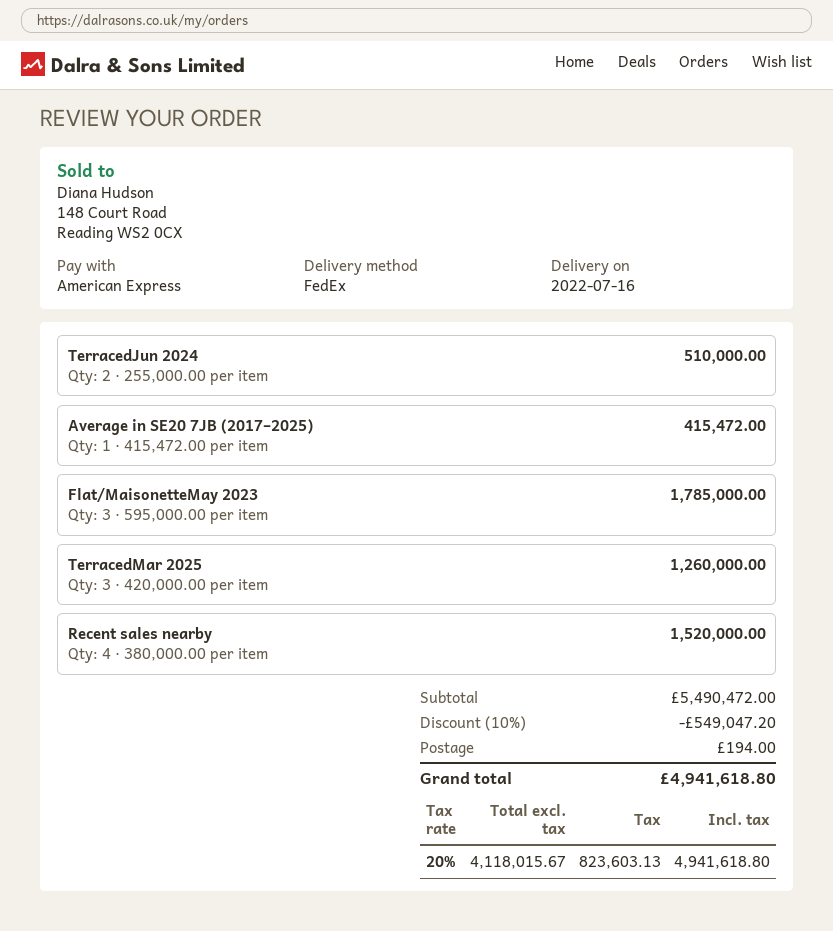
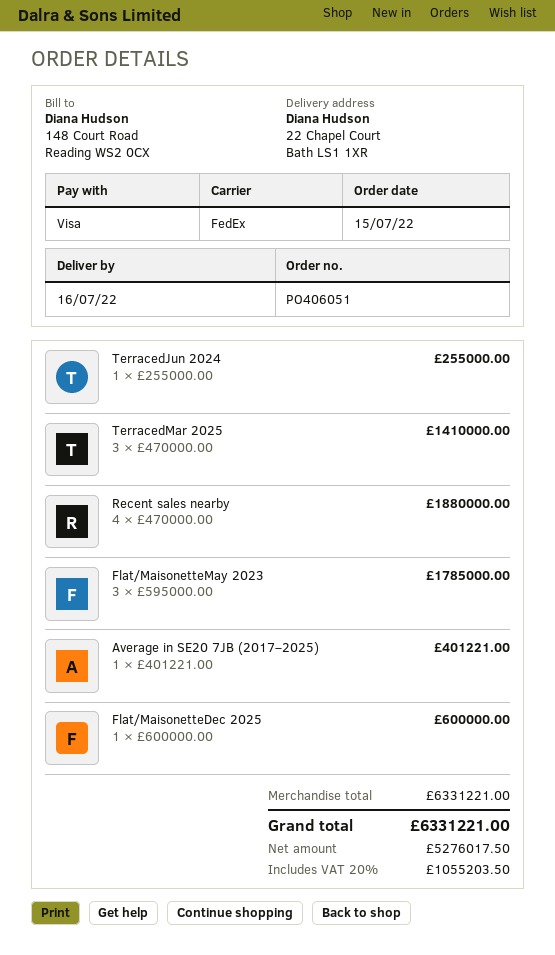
payment method: American Express -> Visa
TerracedJun 2024: 2 x 255000.00 = 510000.00 -> 1 x 255000.00 = 255000.00
Average in SE20 7JB (2017–2025): 1 x 415472.00 = 415472.00 -> 1 x 401221.00 = 401221.00
TerracedMar 2025: 3 x 420000.00 = 1260000.00 -> 3 x 470000.00 = 1410000.00
Recent sales nearby: 4 x 380000.00 = 1520000.00 -> 4 x 470000.00 = 1880000.00
Flat/MaisonetteDec 2025: none -> 1 x 600000.00 = 600000.00
subtotal: 5490472.00 -> 6331221.00
discount: 10% = 549047.20 -> none
shipping: 194.00 -> none
net: 4118015.67 -> 5276017.50
tax: 20% = 823603.13 -> 20% = 1055203.50
total: 4941618.80 -> 6331221.00

